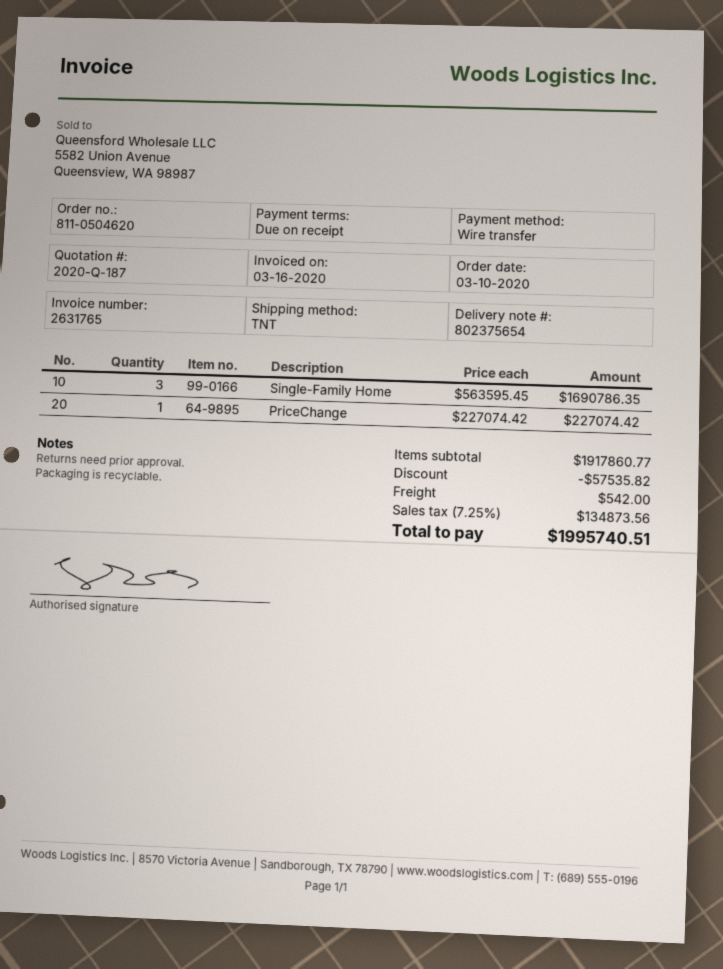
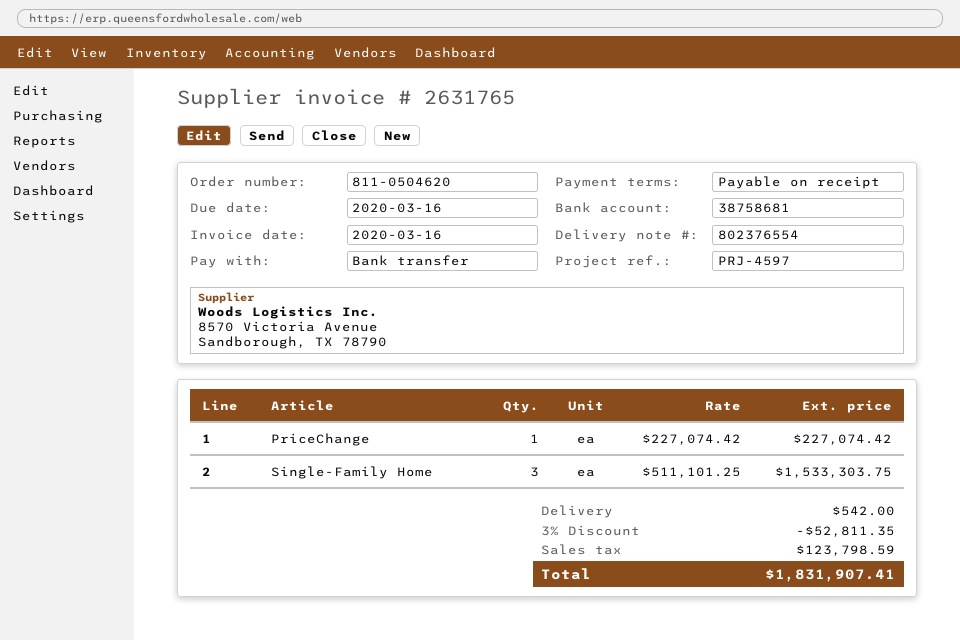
delivery note number: 802375654 -> 802376554
Single-Family Home: 3 x 563595.45 = 1690786.35 -> 3 x 511101.25 = 1533303.75
discount: 57535.82 -> 52811.35
tax: 134873.56 -> 123798.59
total: 1995740.51 -> 1831907.41

